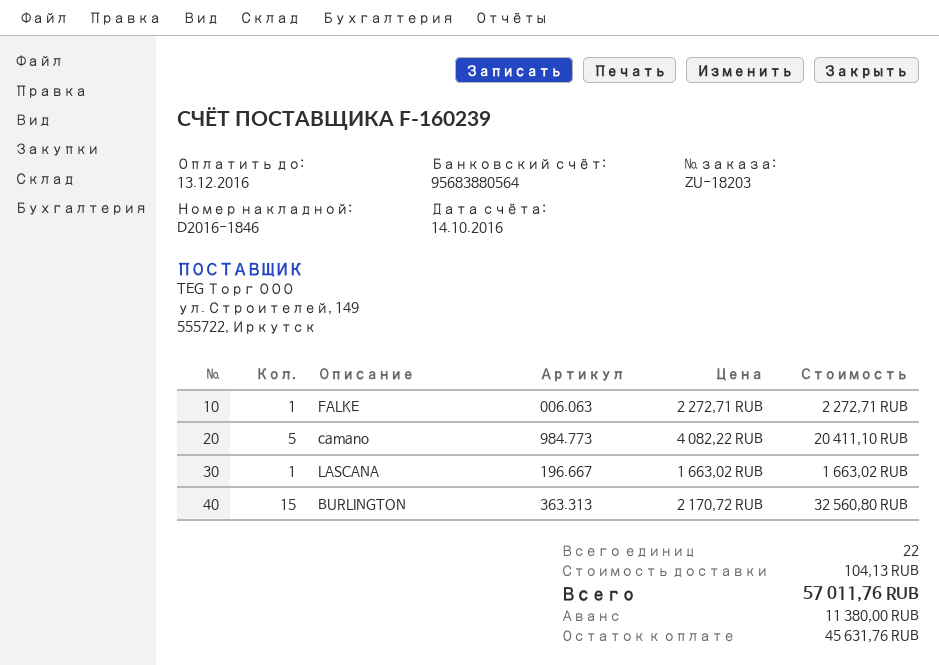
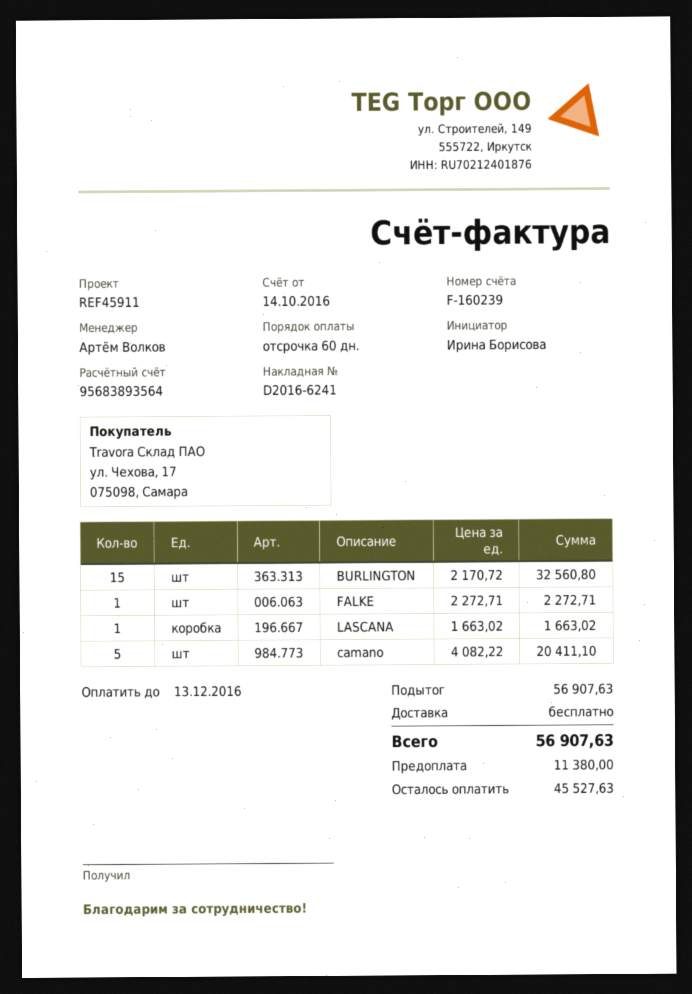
delivery note number: D2016-1846 -> D2016-6241
bank account: 95683880564 -> 95683893564
shipping: 104.13 -> 0.00
total: 57011.76 -> 56907.63
balance: 45631.76 -> 45527.63

